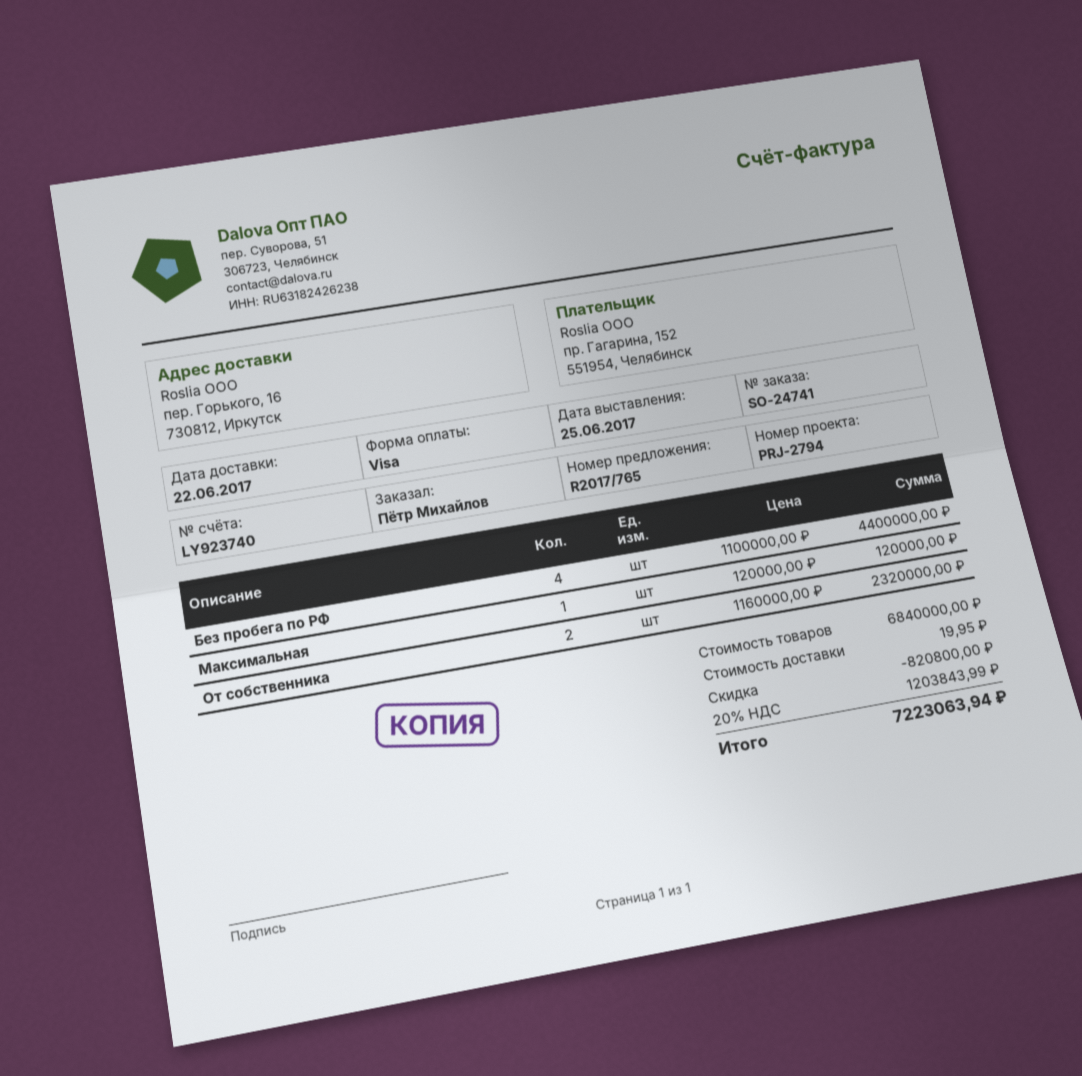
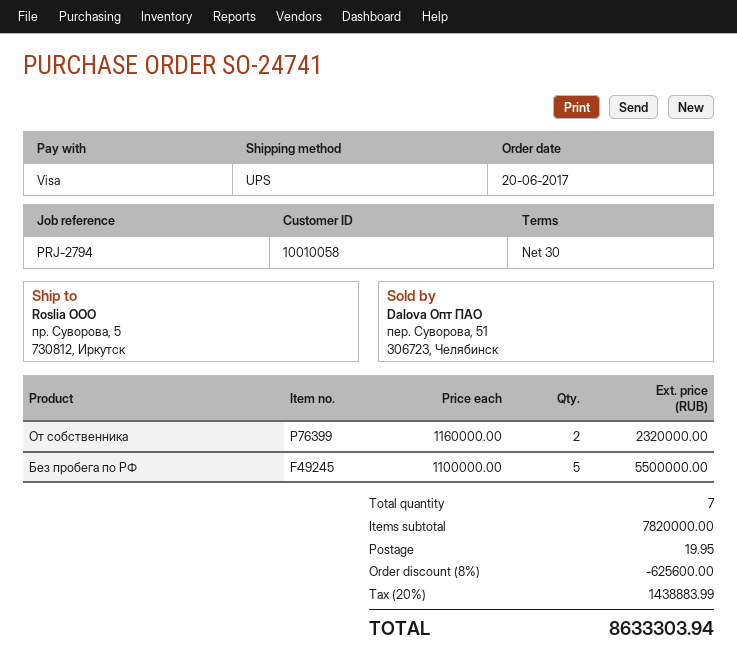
ship to: пер. Горького, 16, 730812, Иркутск -> пр. Суворова, 5, 730812, Иркутск
Без пробега по РФ: 4 x 1100000.00 = 4400000.00 -> 5 x 1100000.00 = 5500000.00
Максимальная: 1 x 120000.00 = 120000.00 -> none
subtotal: 6840000.00 -> 7820000.00
discount: 820800.00 -> 625600.00
tax: 20% = 1203843.99 -> 20% = 1438883.99
total: 7223063.94 -> 8633303.94

